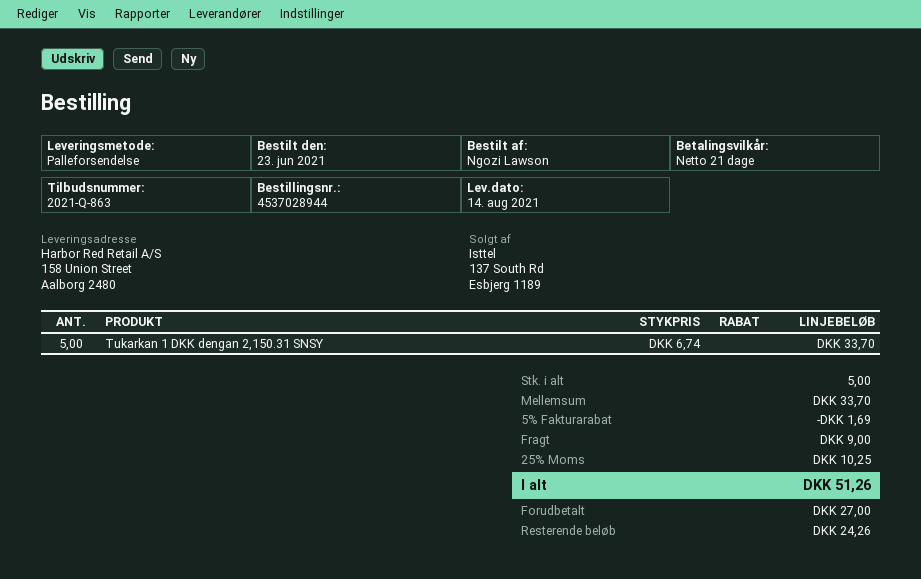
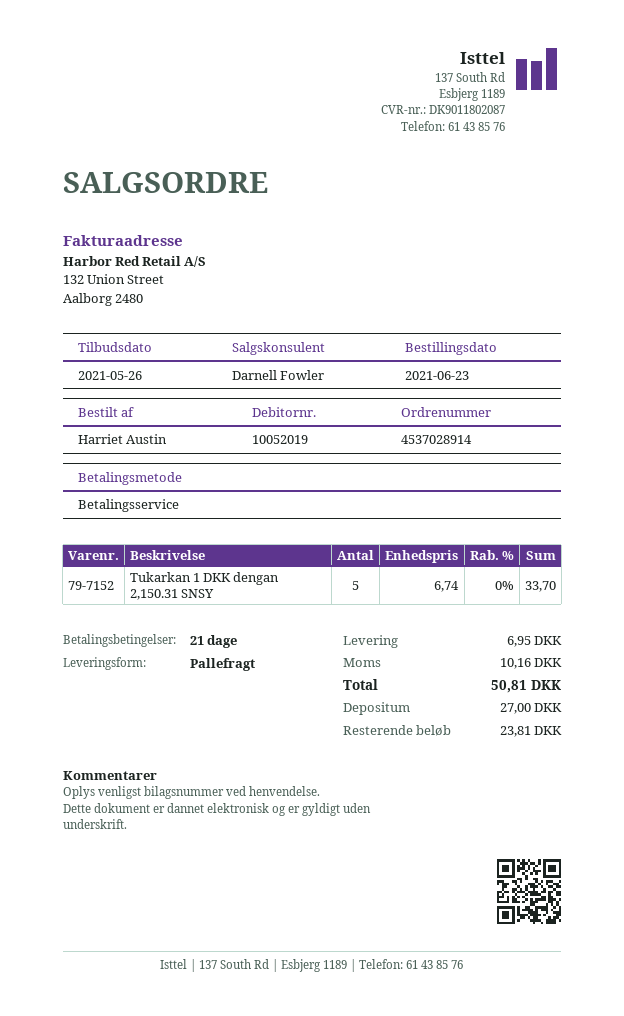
order number: 4537028944 -> 4537028914
ordered by: Ngozi Lawson -> Harriet Austin
discount: 5% = 1.69 -> none
shipping: 9.00 -> 6.95
tax: 10.25 -> 10.16
total: 51.26 -> 50.81
balance: 24.26 -> 23.81

